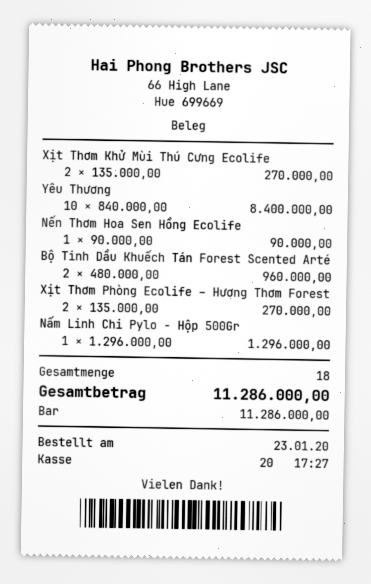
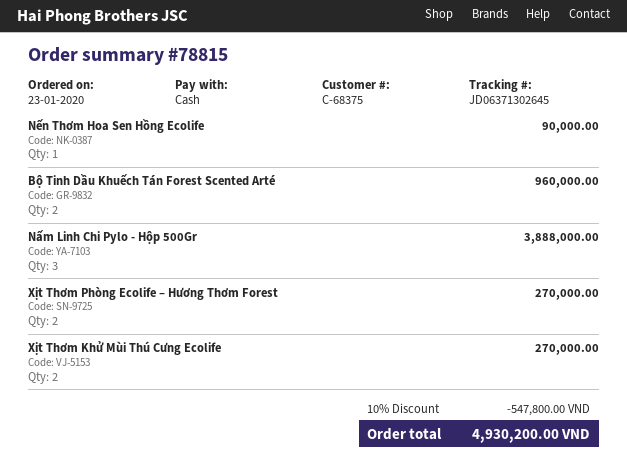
Yêu Thương: 10 for 8400000.00 -> none
Nấm Linh Chi Pylo - Hộp 500Gr: 1 for 1296000.00 -> 3 for 3888000.00
discount: none -> 10% = 547800.00
total: 11286000.00 -> 4930200.00

